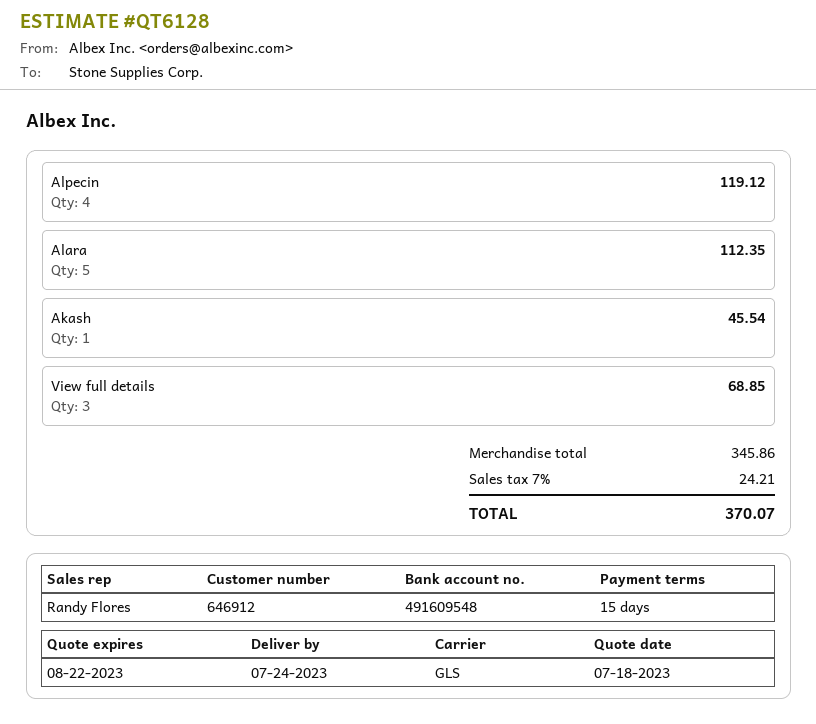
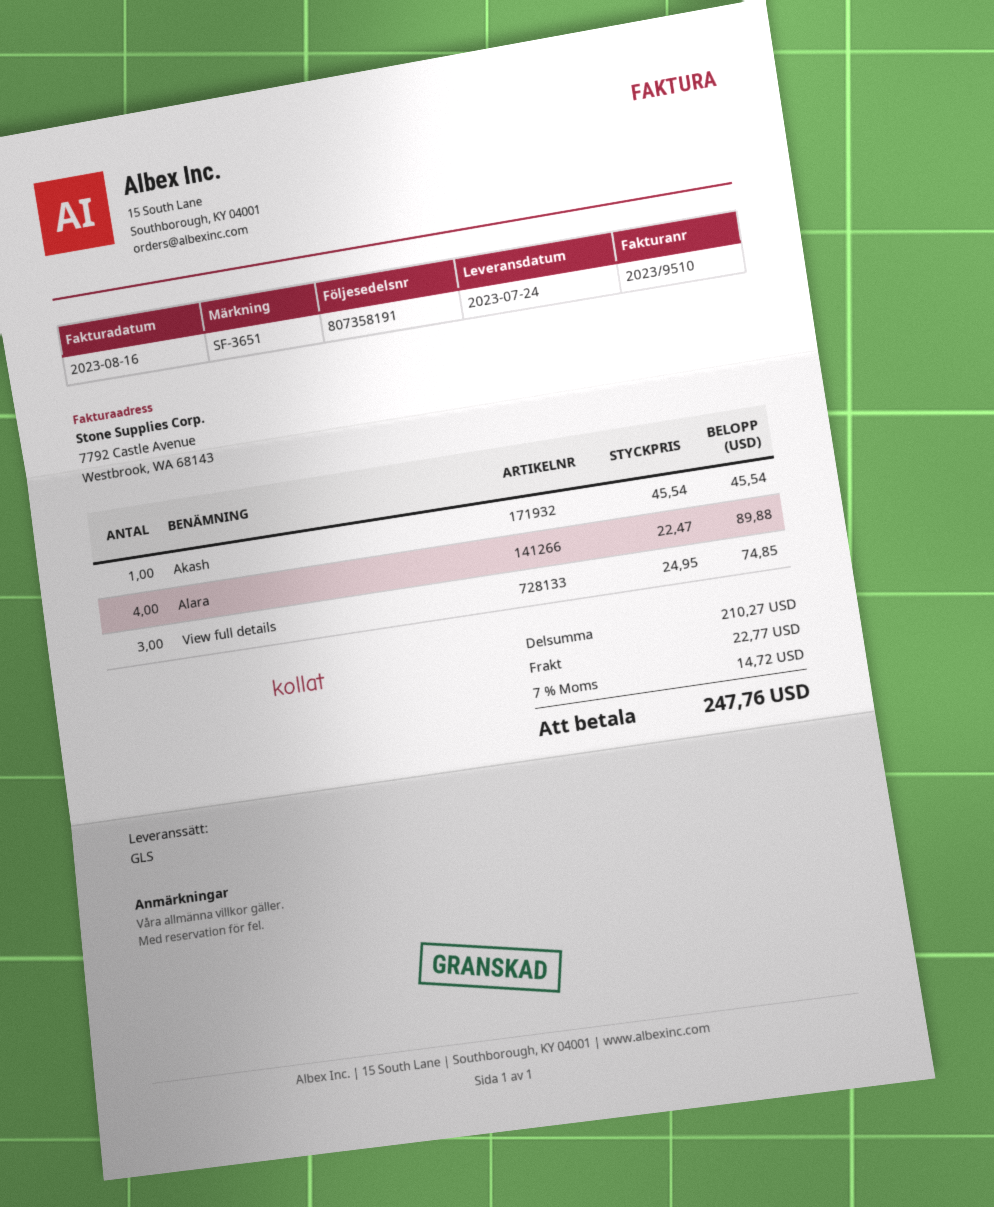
Alpecin: 4 for 119.12 -> none
Alara: 5 for 112.35 -> 4 for 89.88
View full details: 3 for 68.85 -> 3 for 74.85
subtotal: 345.86 -> 210.27
shipping: none -> 22.77
tax: 7% = 24.21 -> 7% = 14.72
total: 370.07 -> 247.76

